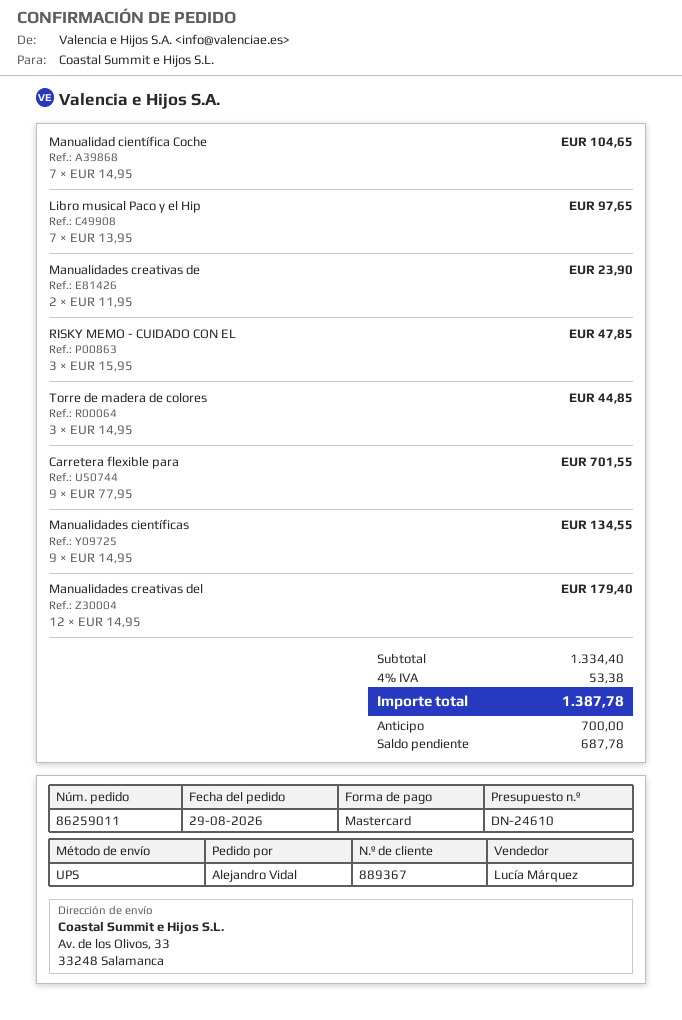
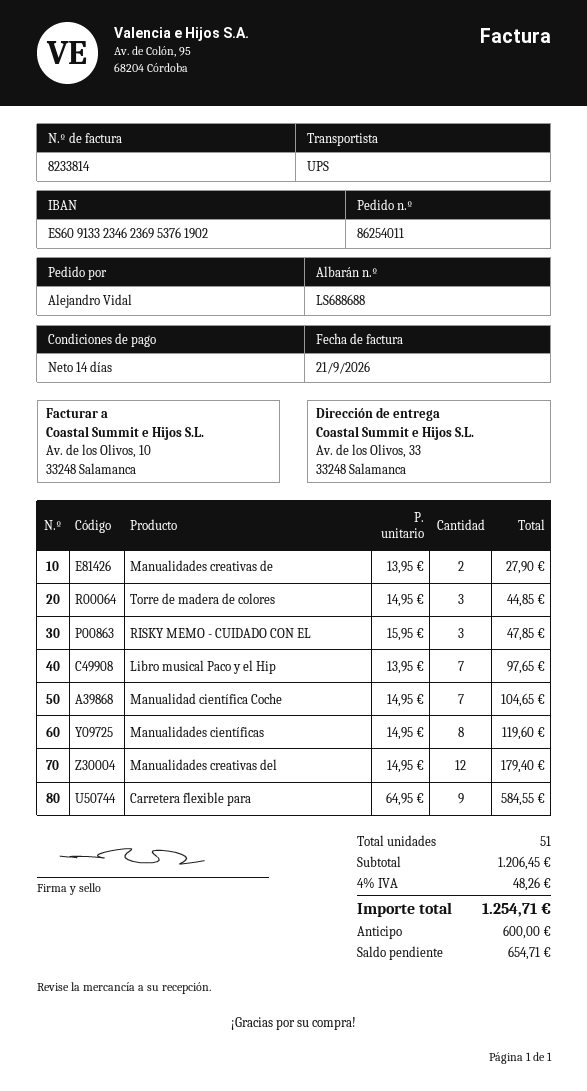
order number: 86259011 -> 86254011
Manualidades creativas de: 2 x 11.95 = 23.90 -> 2 x 13.95 = 27.90
Carretera flexible para: 9 x 77.95 = 701.55 -> 9 x 64.95 = 584.55
Manualidades científicas: 9 x 14.95 = 134.55 -> 8 x 14.95 = 119.60
subtotal: 1334.40 -> 1206.45
tax: 4% = 53.38 -> 4% = 48.26
total: 1387.78 -> 1254.71
deposit: 700.00 -> 600.00
balance: 687.78 -> 654.71

